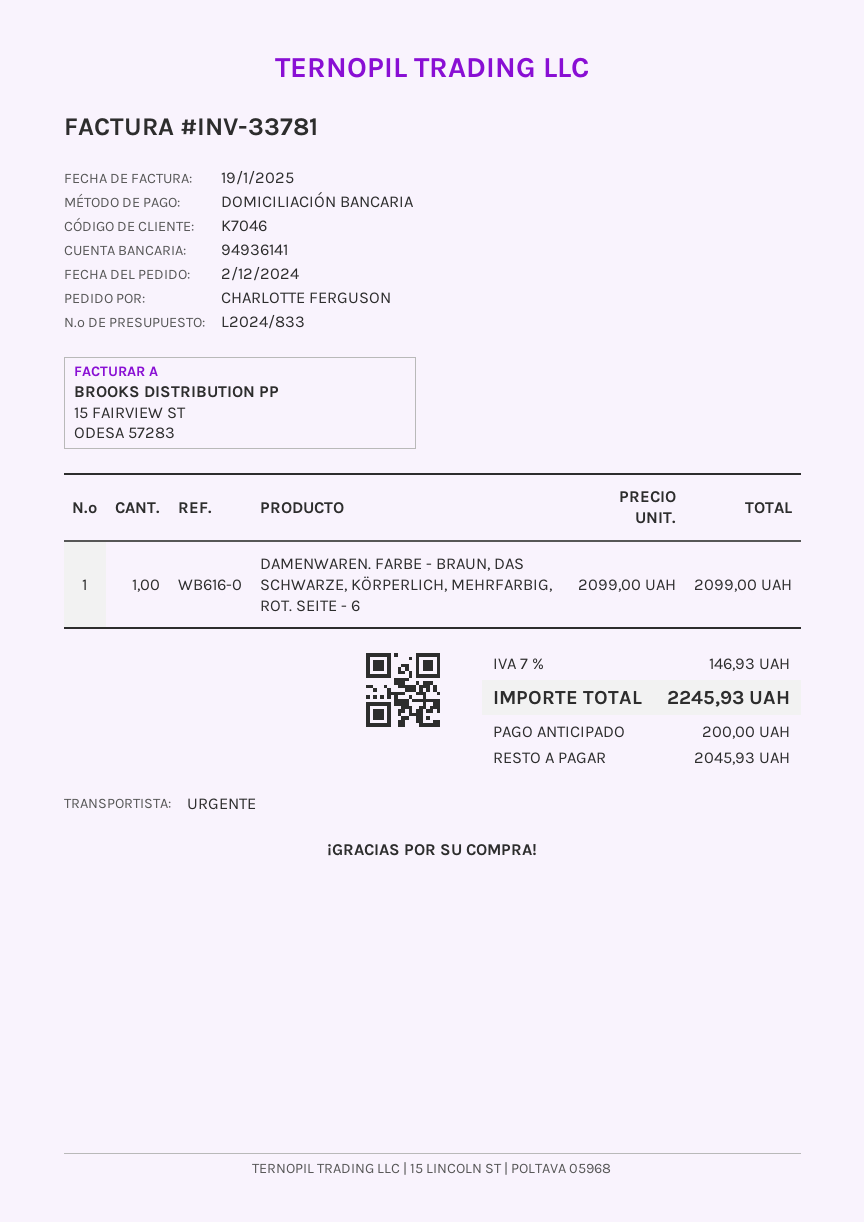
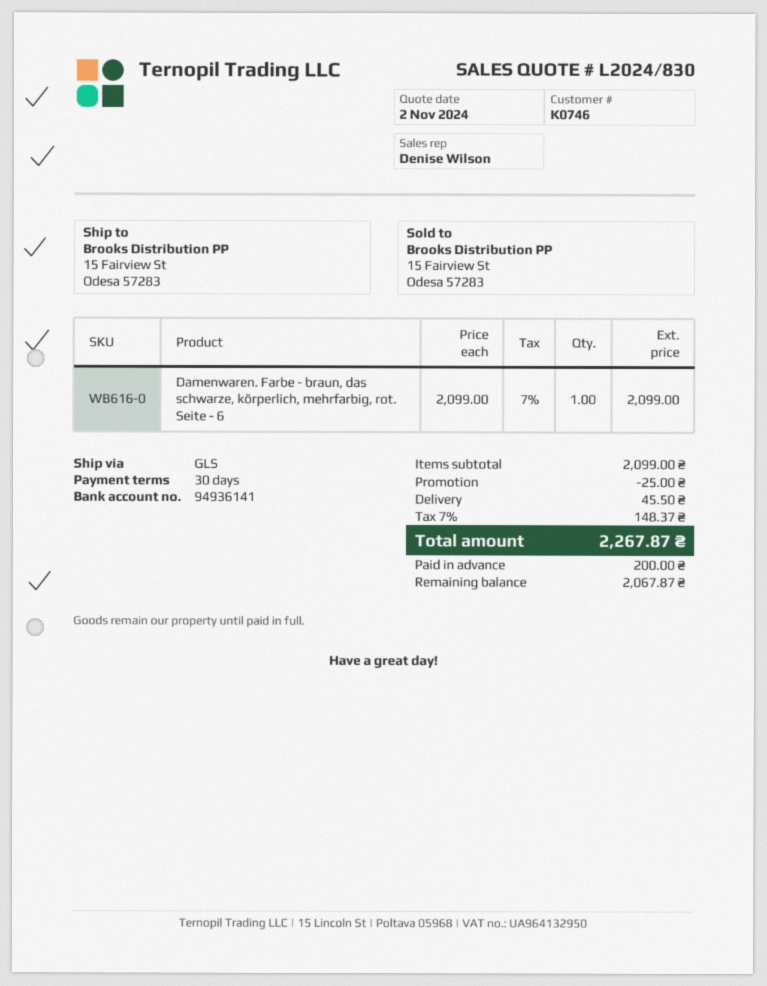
quote number: L2024/833 -> L2024/830
customer number: K7046 -> K0746
shipping method: express -> GLS
discount: none -> 25.00
shipping: none -> 45.50
tax: 7% = 146.93 -> 7% = 148.37
total: 2245.93 -> 2267.87
balance: 2045.93 -> 2067.87

